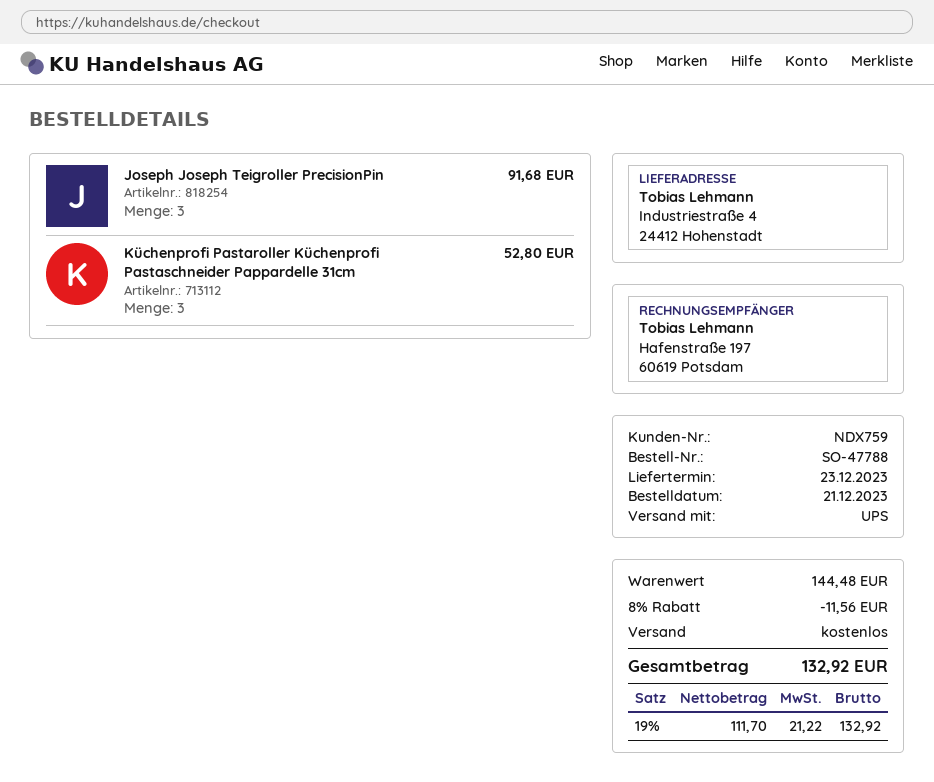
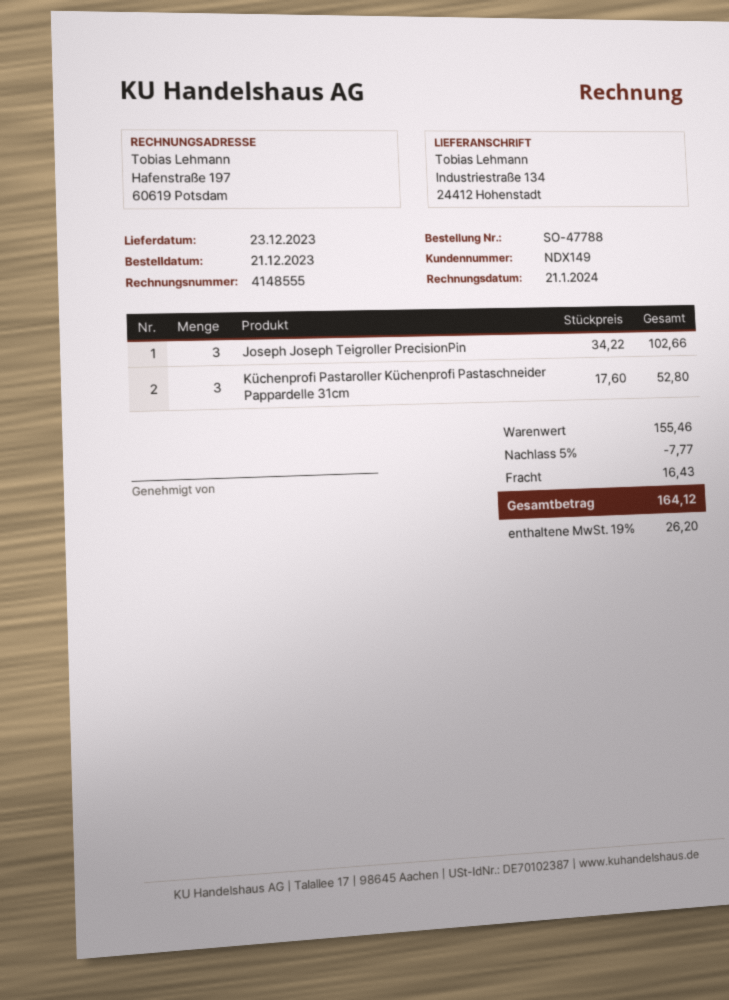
customer number: NDX759 -> NDX149
ship to: Industriestraße 4, 24412 Hohenstadt -> Industriestraße 134, 24412 Hohenstadt
Joseph Joseph Teigroller PrecisionPin: 3 for 91.68 -> 3 for 102.66
subtotal: 144.48 -> 155.46
discount: 8% = 11.56 -> 5% = 7.77
shipping: 0.00 -> 16.43
tax: 19% = 21.22 -> 19% = 26.20
total: 132.92 -> 164.12

